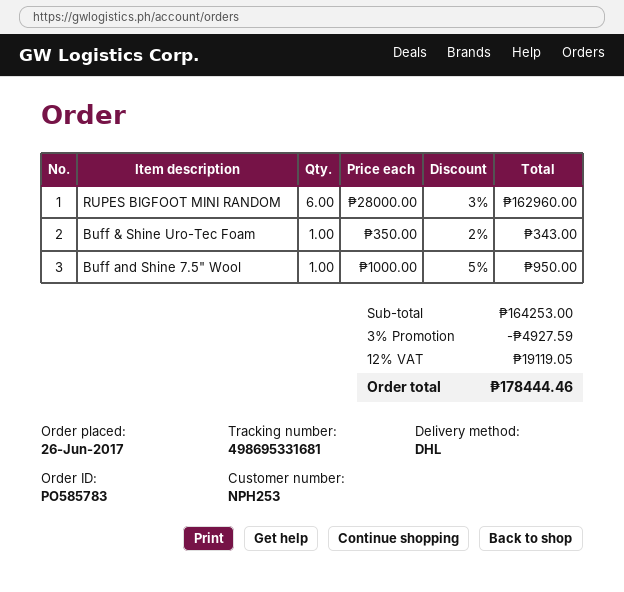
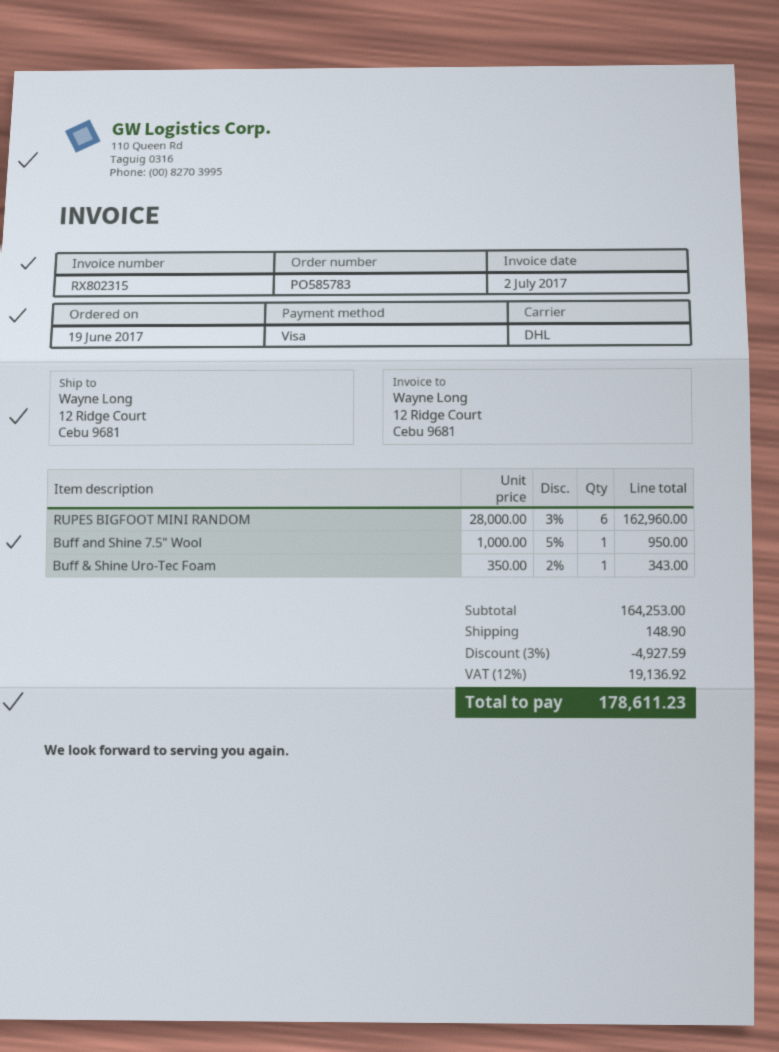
order date: 2017-06-26 -> 2017-06-19
shipping: none -> 148.90
tax: 12% = 19119.05 -> 12% = 19136.92
total: 178444.46 -> 178611.23

